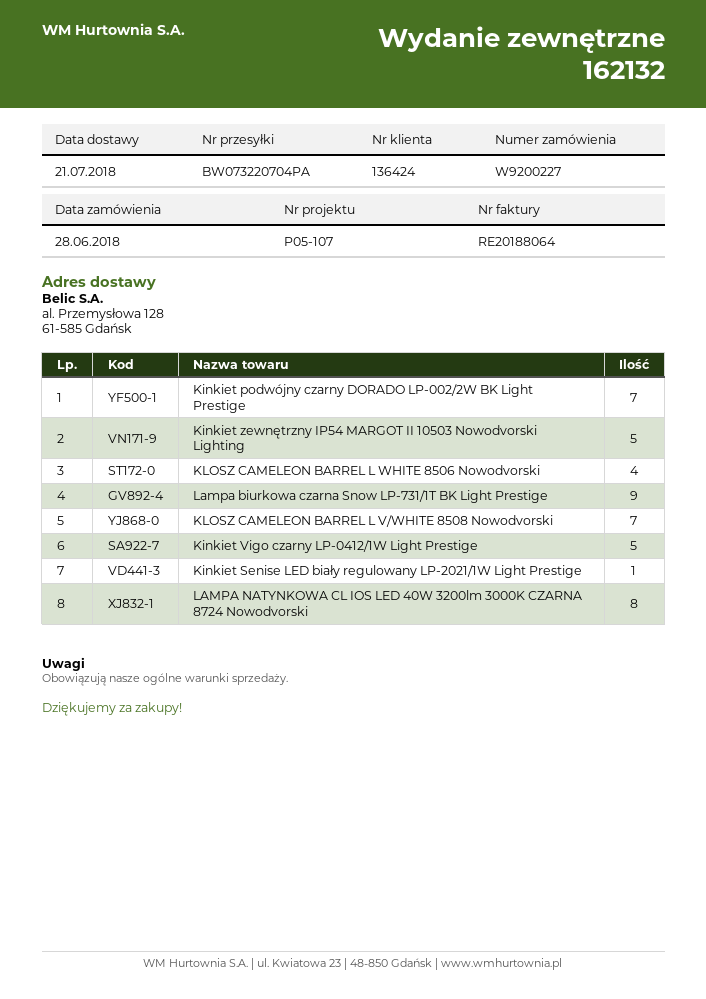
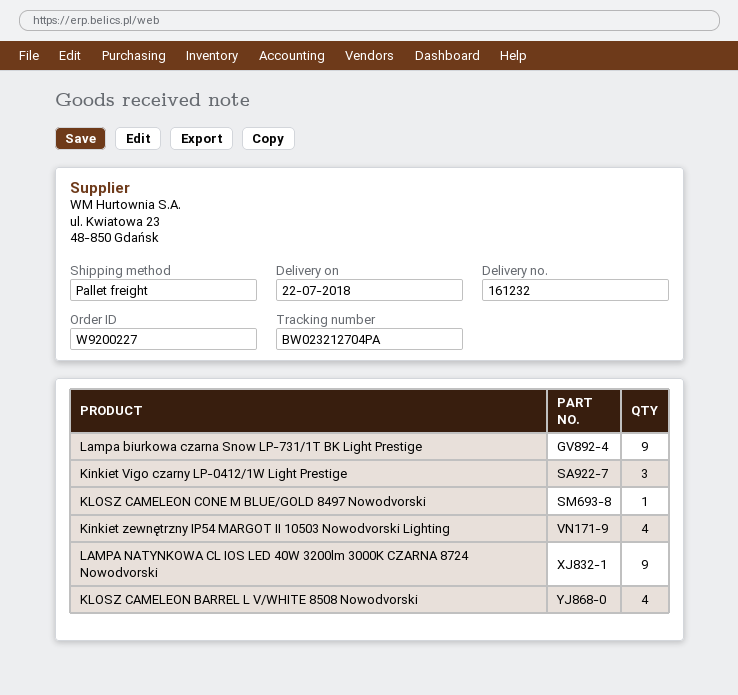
delivery note number: 162132 -> 161232
delivery date: 2018-07-21 -> 2018-07-22
tracking number: BW073220704PA -> BW023212704PA
Kinkiet podwójny czarny DORADO LP-002/2W BK Light Prestige: 7 -> none
Kinkiet zewnętrzny IP54 MARGOT II 10503 Nowodvorski Lighting: 5 -> 4
KLOSZ CAMELEON BARREL L WHITE 8506 Nowodvorski: 4 -> none
KLOSZ CAMELEON BARREL L V/WHITE 8508 Nowodvorski: 7 -> 4
Kinkiet Vigo czarny LP-0412/1W Light Prestige: 5 -> 3
Kinkiet Senise LED biały regulowany LP-2021/1W Light Prestige: 1 -> none
LAMPA NATYNKOWA CL IOS LED 40W 3200lm 3000K CZARNA 8724 Nowodvorski: 8 -> 9
KLOSZ CAMELEON CONE M BLUE/GOLD 8497 Nowodvorski: none -> 1

